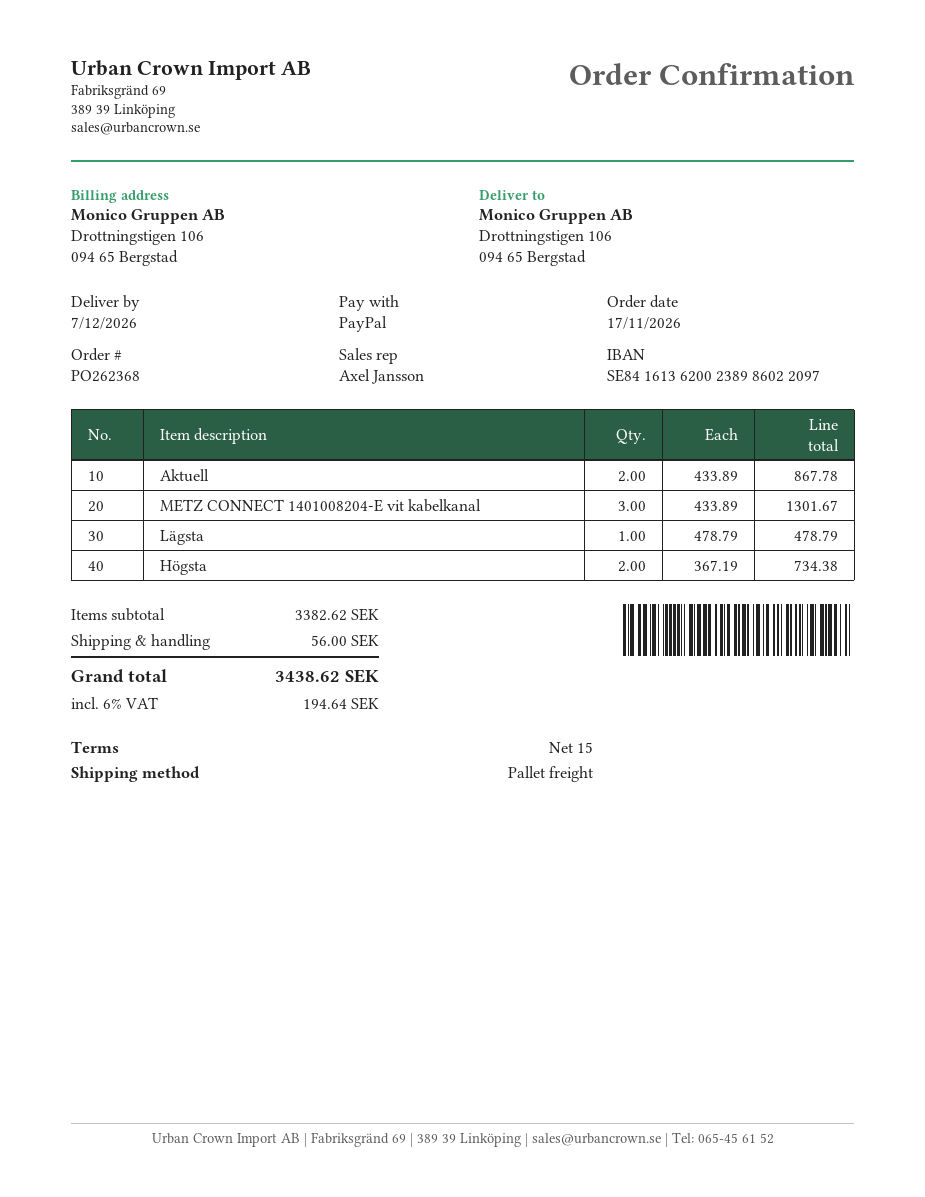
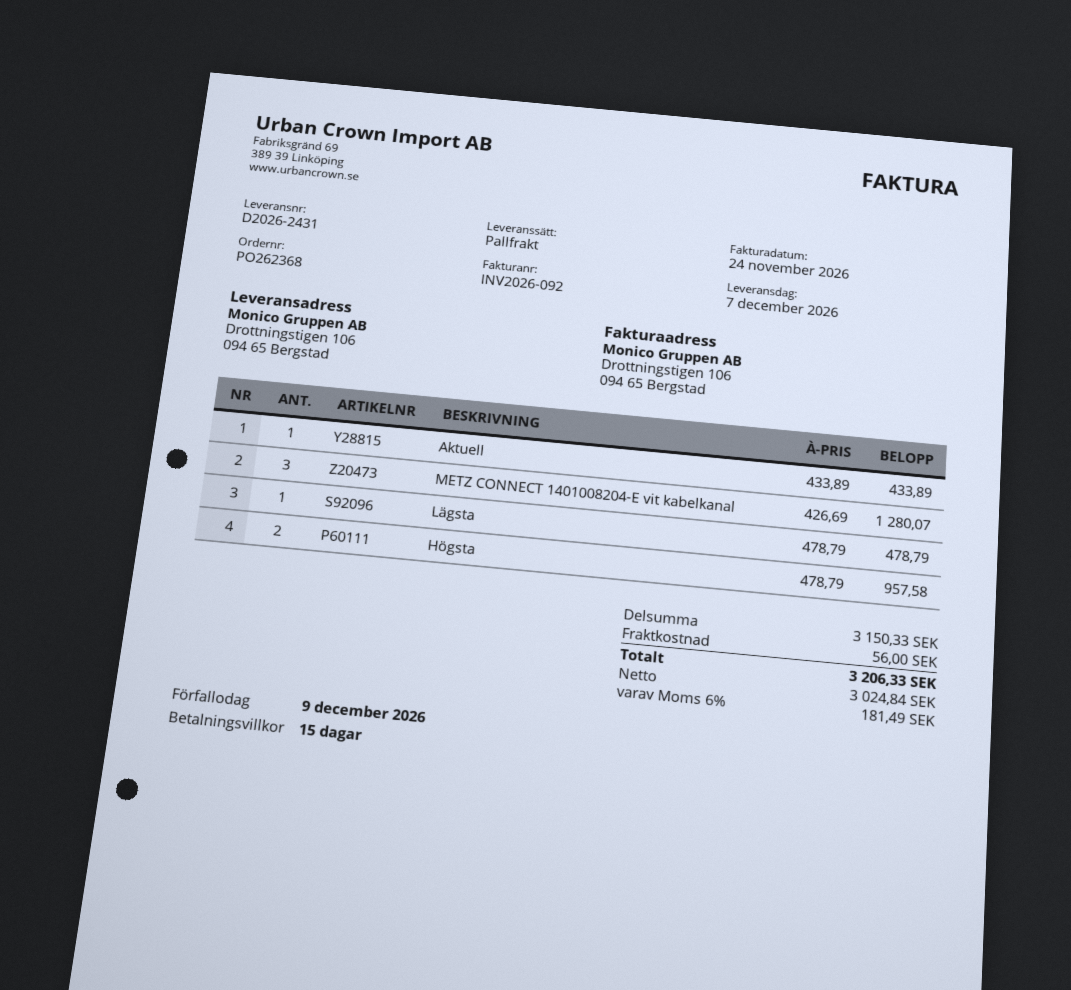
Aktuell: 2 x 433.89 = 867.78 -> 1 x 433.89 = 433.89
METZ CONNECT 1401008204-E vit kabelkanal: 3 x 433.89 = 1301.67 -> 3 x 426.69 = 1280.07
Högsta: 2 x 367.19 = 734.38 -> 2 x 478.79 = 957.58
subtotal: 3382.62 -> 3150.33
tax: 6% = 194.64 -> 6% = 181.49
total: 3438.62 -> 3206.33

